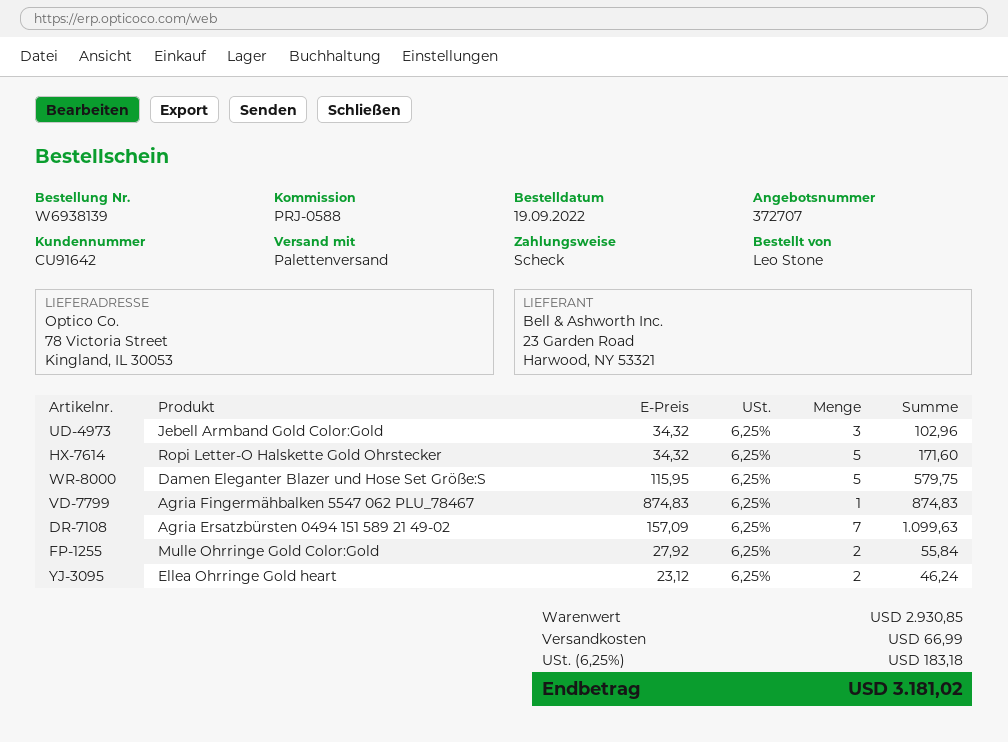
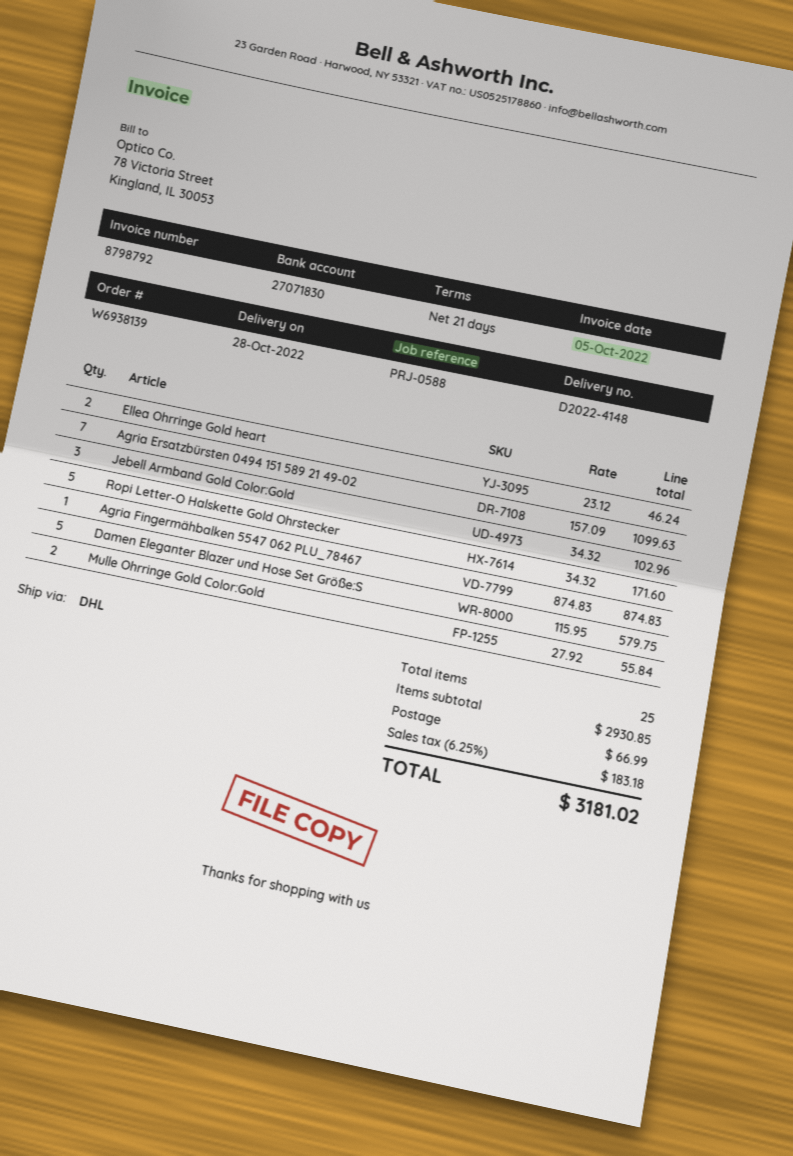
shipping method: pallet freight -> DHL

